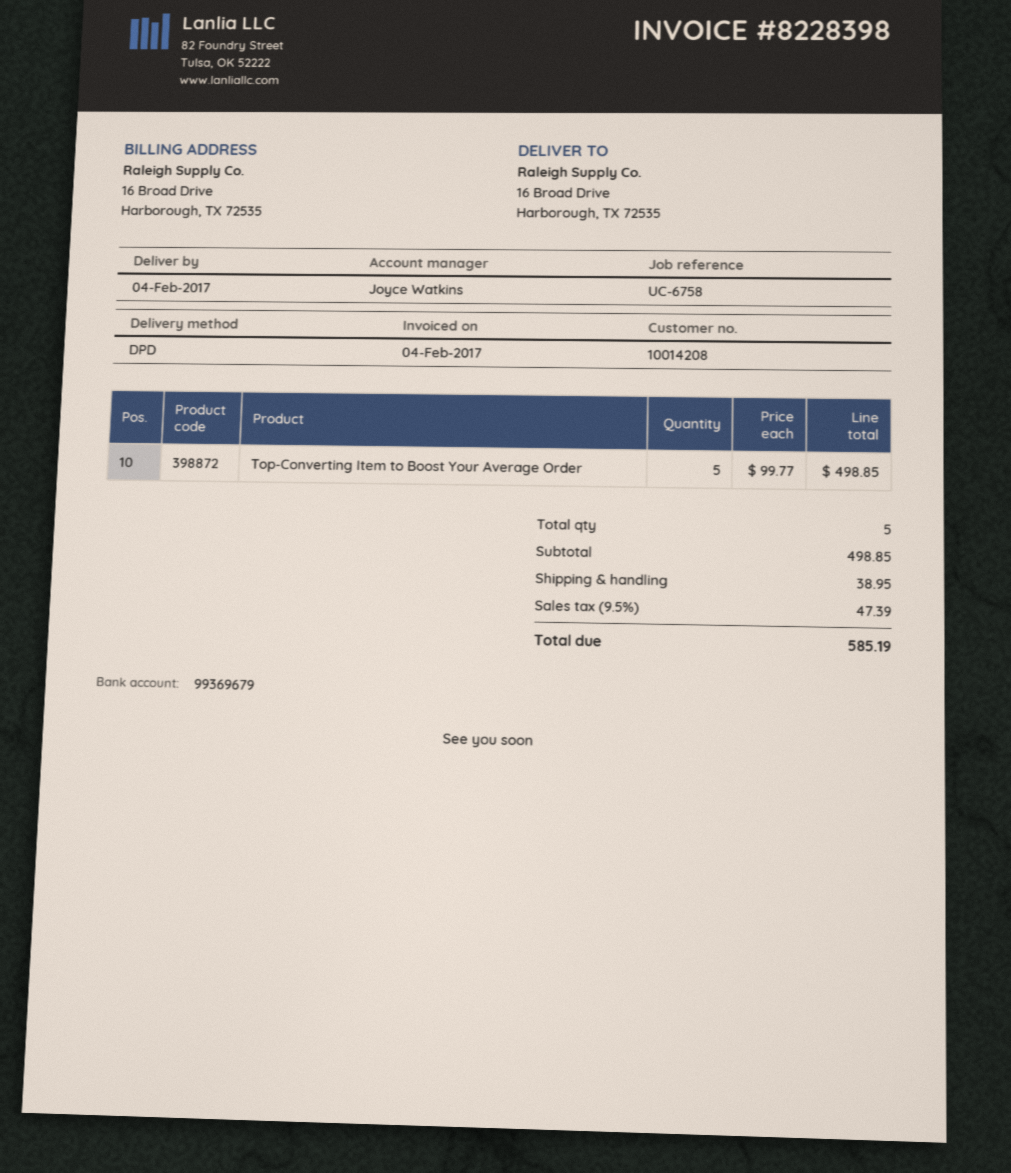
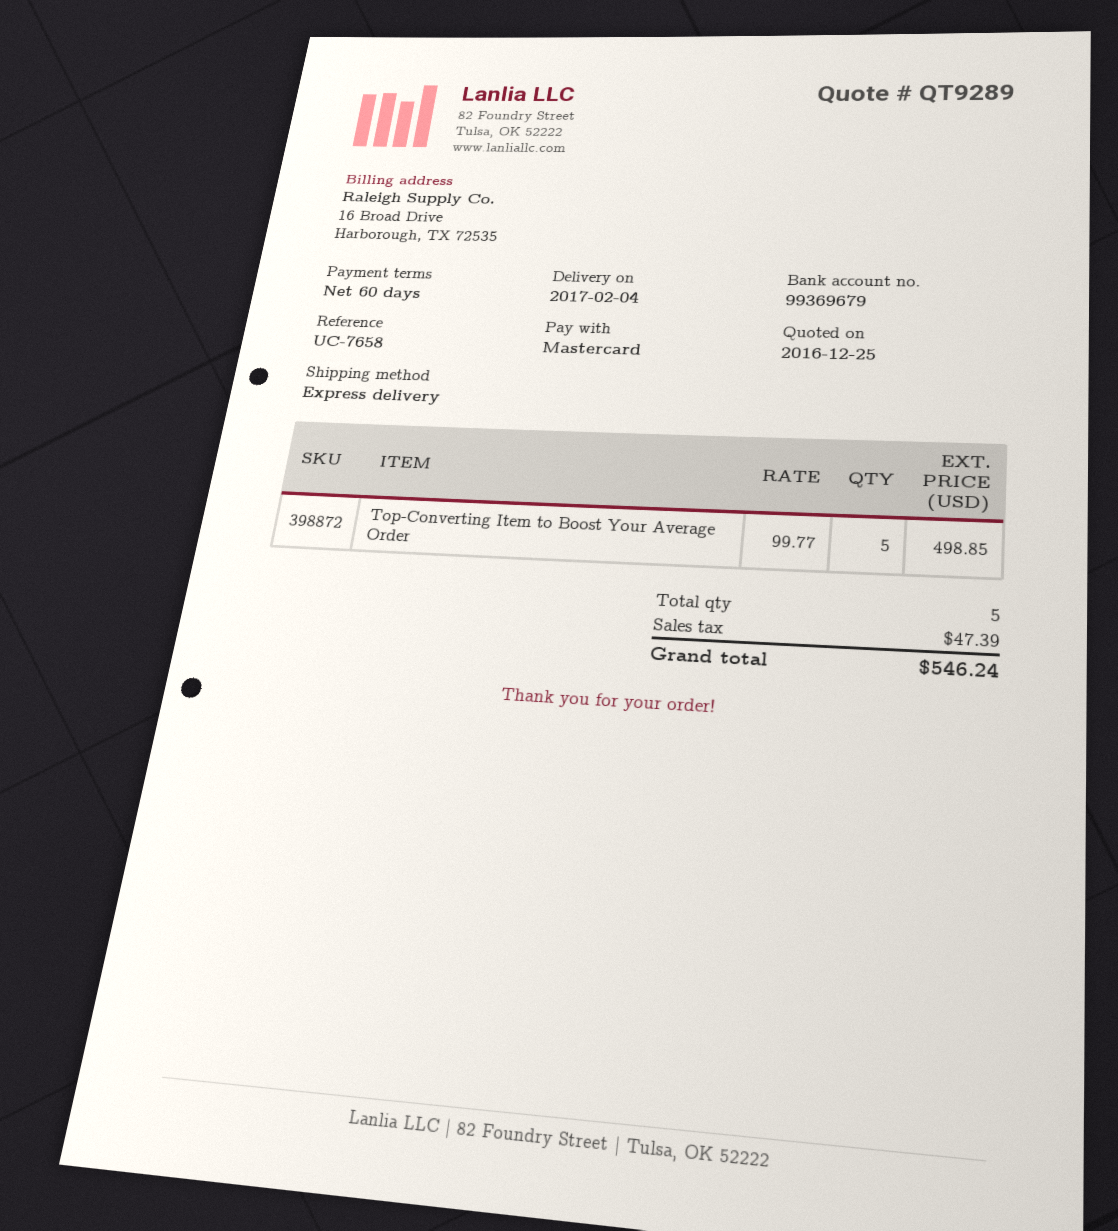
reference: UC-6758 -> UC-7658
shipping method: DPD -> express
shipping: 38.95 -> none
total: 585.19 -> 546.24

